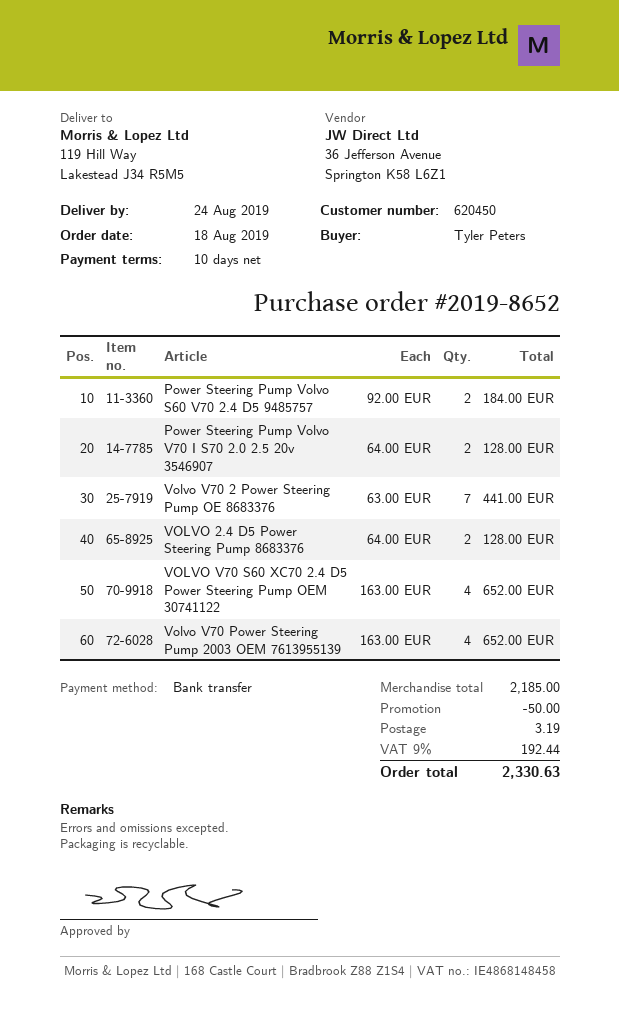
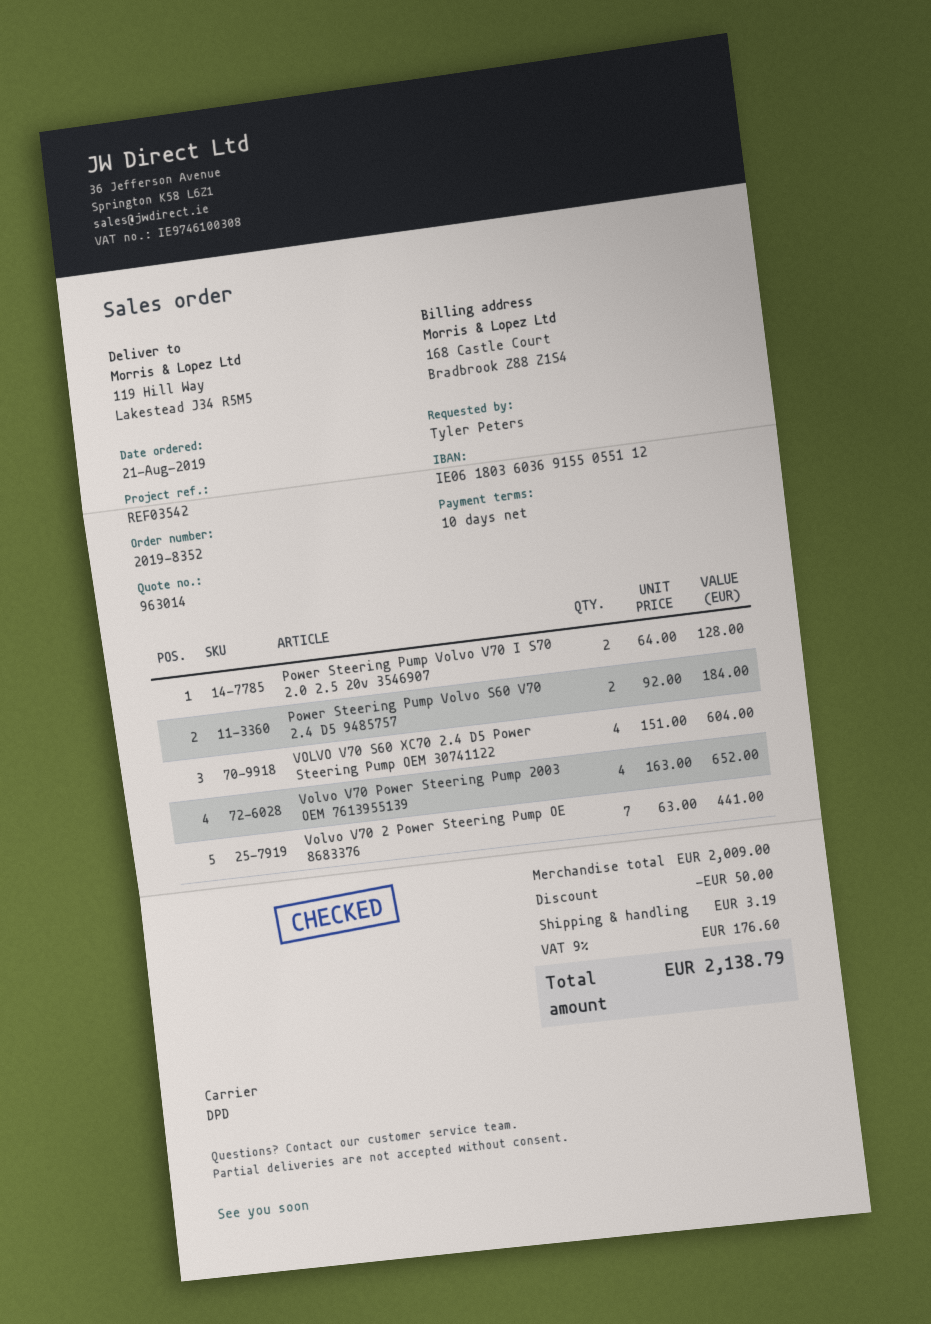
order number: 2019-8652 -> 2019-8352
order date: 2019-08-18 -> 2019-08-21
VOLVO 2.4 D5 Power Steering Pump 8683376: 2 x 64.00 = 128.00 -> none
VOLVO V70 S60 XC70 2.4 D5 Power Steering Pump OEM 30741122: 4 x 163.00 = 652.00 -> 4 x 151.00 = 604.00
subtotal: 2185.00 -> 2009.00
tax: 9% = 192.44 -> 9% = 176.60
total: 2330.63 -> 2138.79

